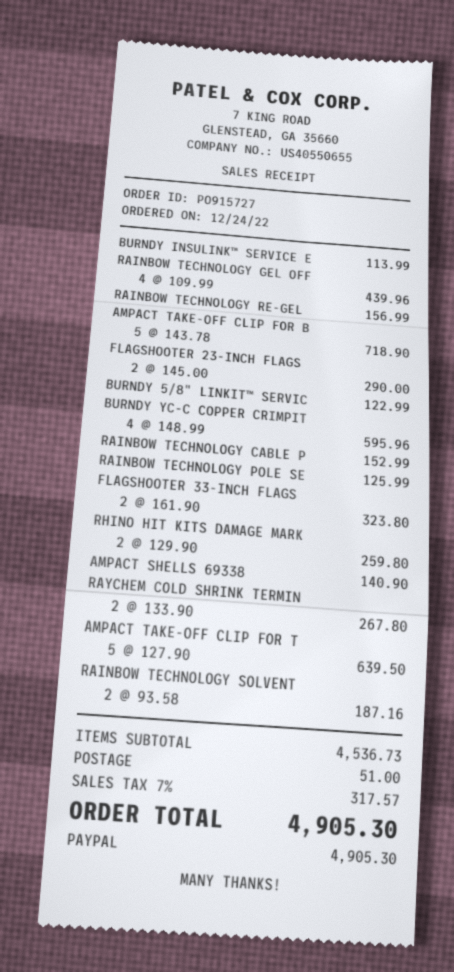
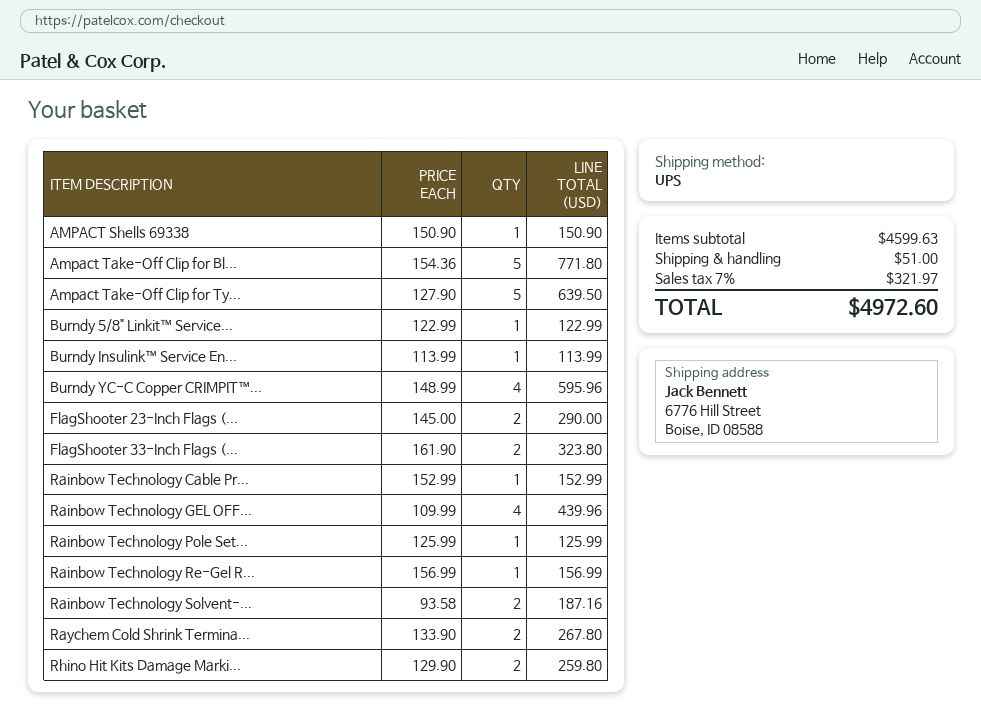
AMPACT TAKE-OFF CLIP FOR B: 5 x 143.78 = 718.90 -> 5 x 154.36 = 771.80
AMPACT SHELLS 69338: 1 x 140.90 = 140.90 -> 1 x 150.90 = 150.90
subtotal: 4536.73 -> 4599.63
tax: 7% = 317.57 -> 7% = 321.97
total: 4905.30 -> 4972.60

